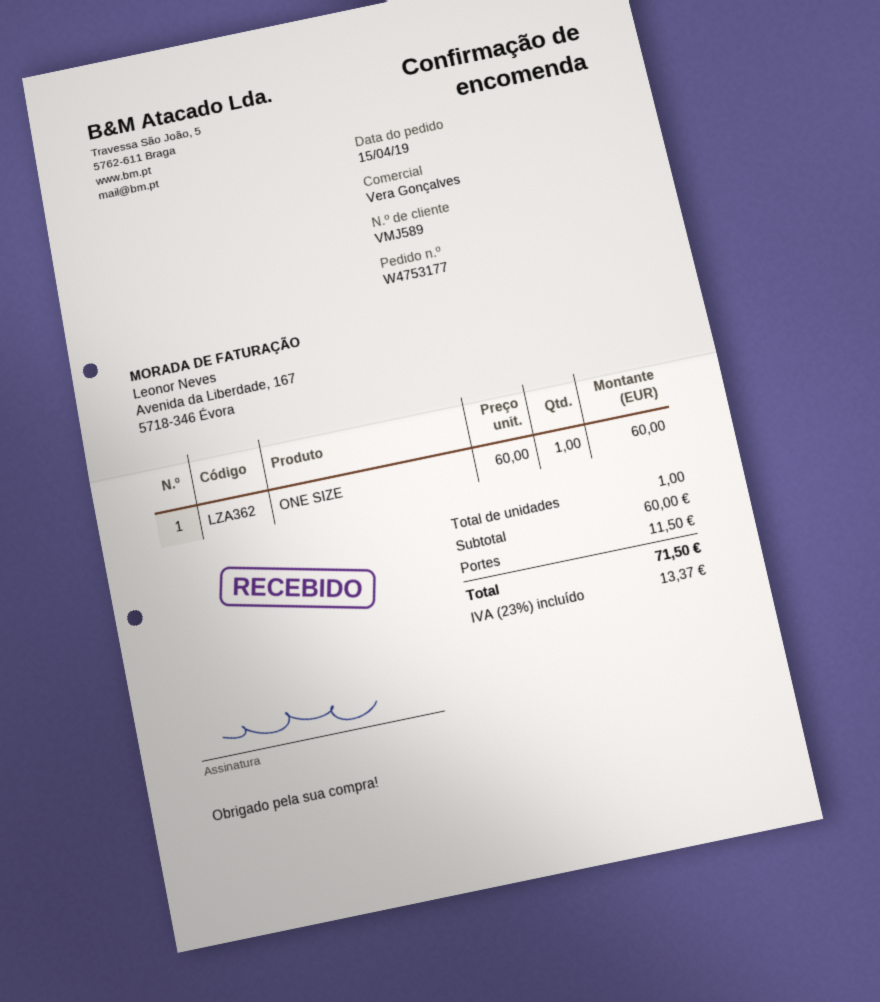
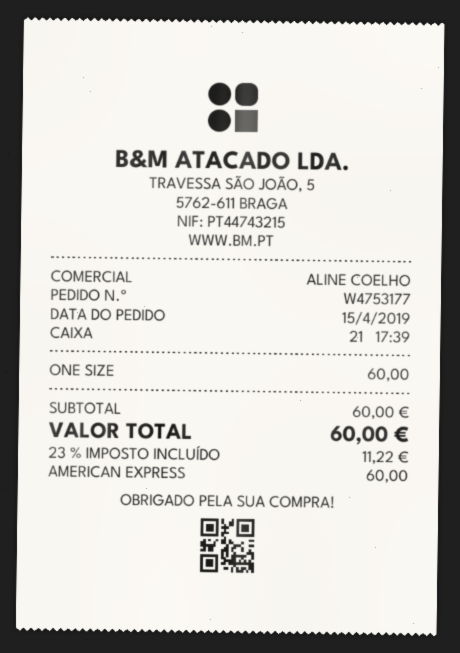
sales rep: Vera Gonçalves -> ALINE COELHO
shipping: 11.50 -> none
tax: 23% = 13.37 -> 23% = 11.22
total: 71.50 -> 60.00

